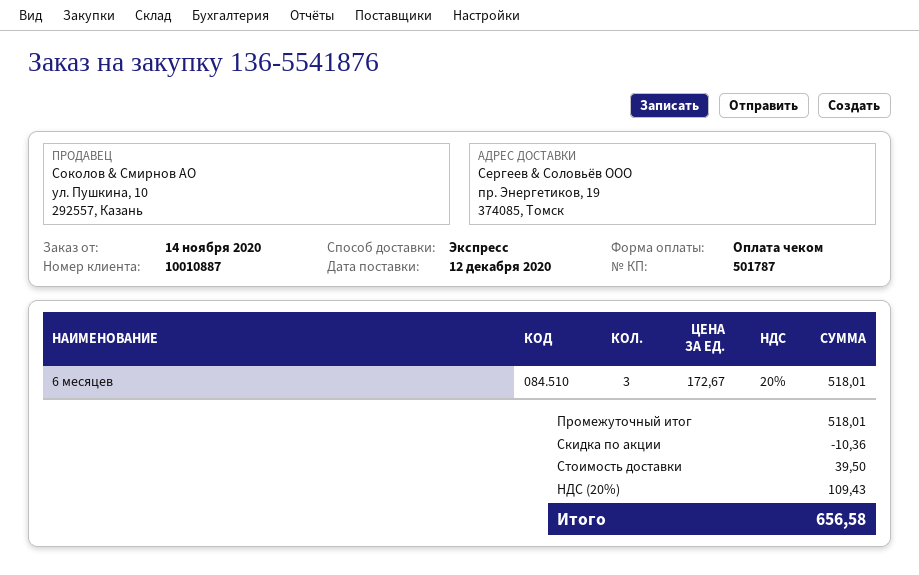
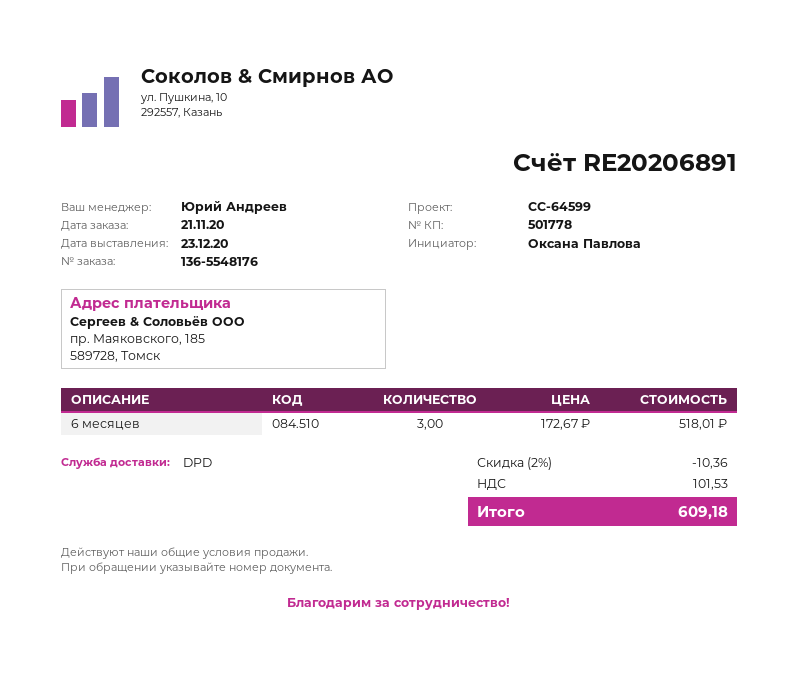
quote number: 501787 -> 501778
order number: 136-5541876 -> 136-5548176
order date: 2020-11-14 -> 2020-11-21
shipping method: express -> DPD
shipping: 39.50 -> none
tax: 109.43 -> 101.53
total: 656.58 -> 609.18

